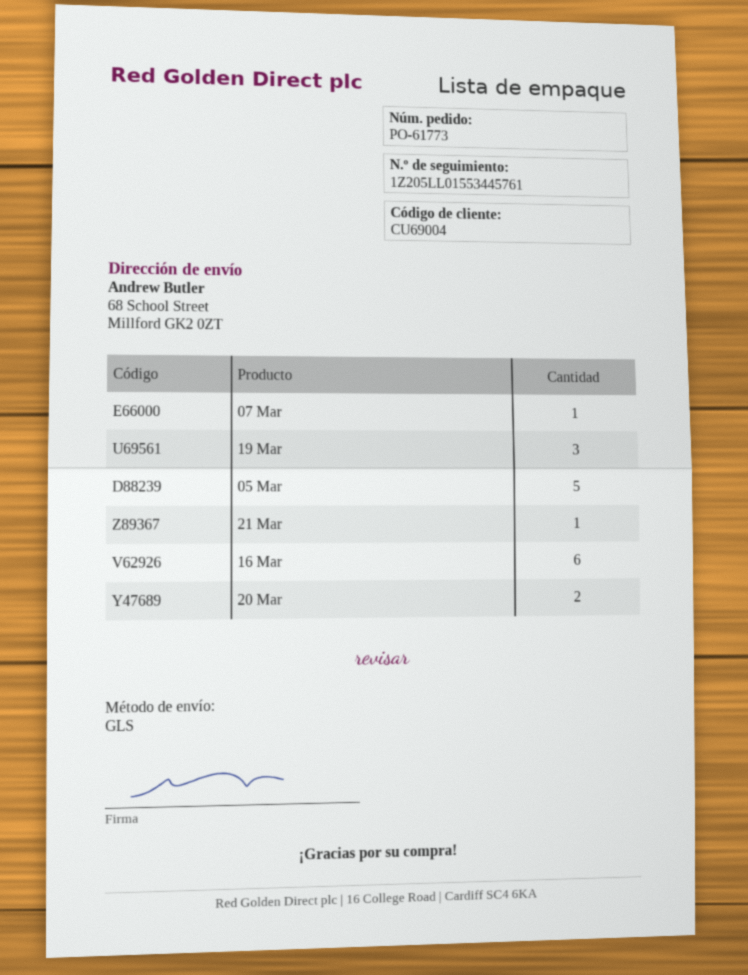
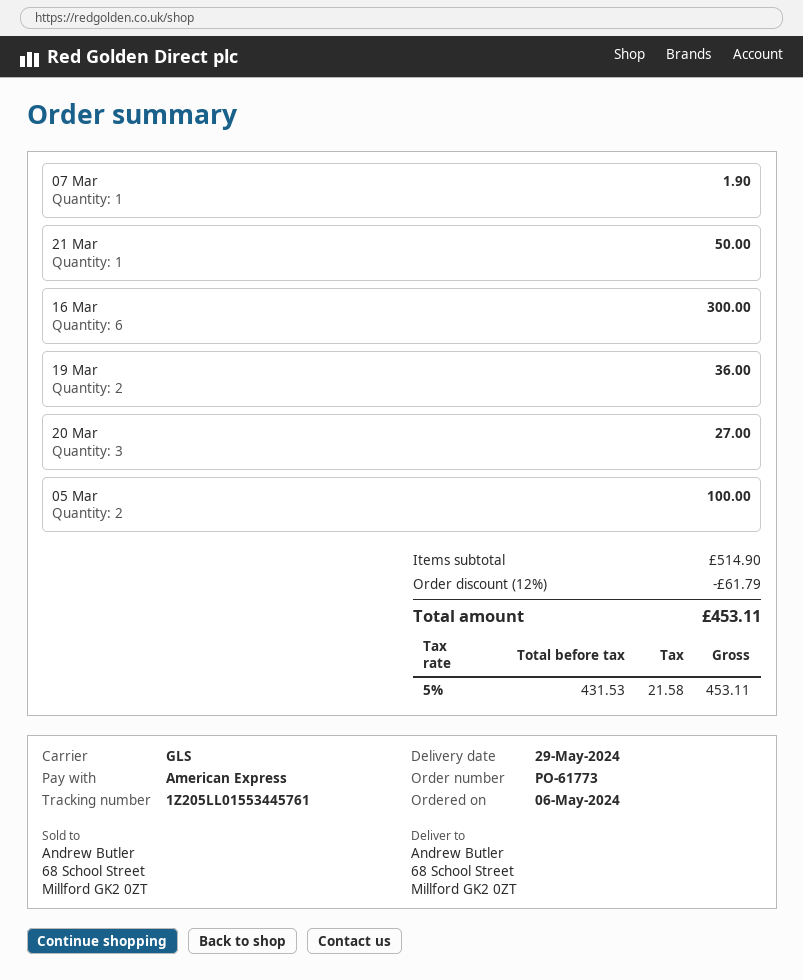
19 Mar: 3 -> 2
05 Mar: 5 -> 2
20 Mar: 2 -> 3

